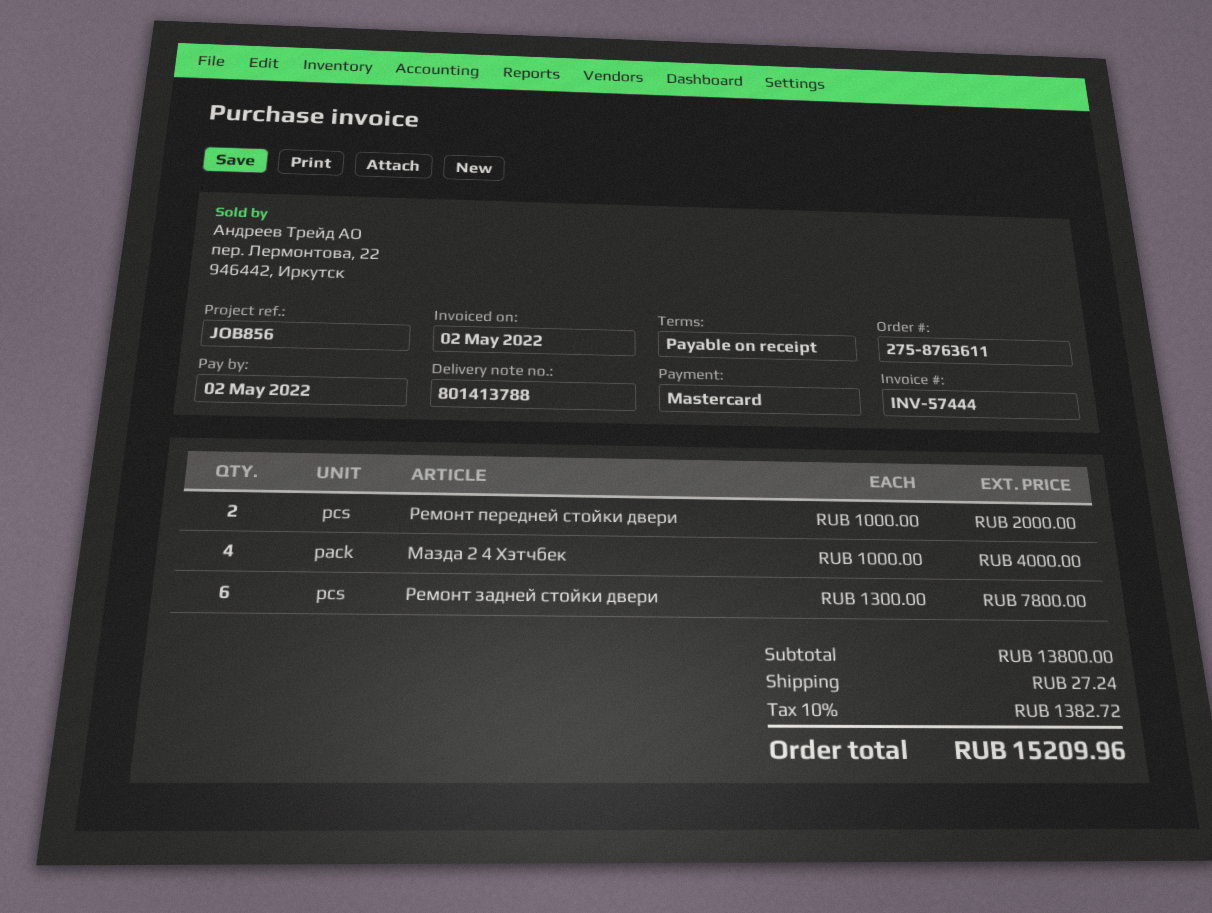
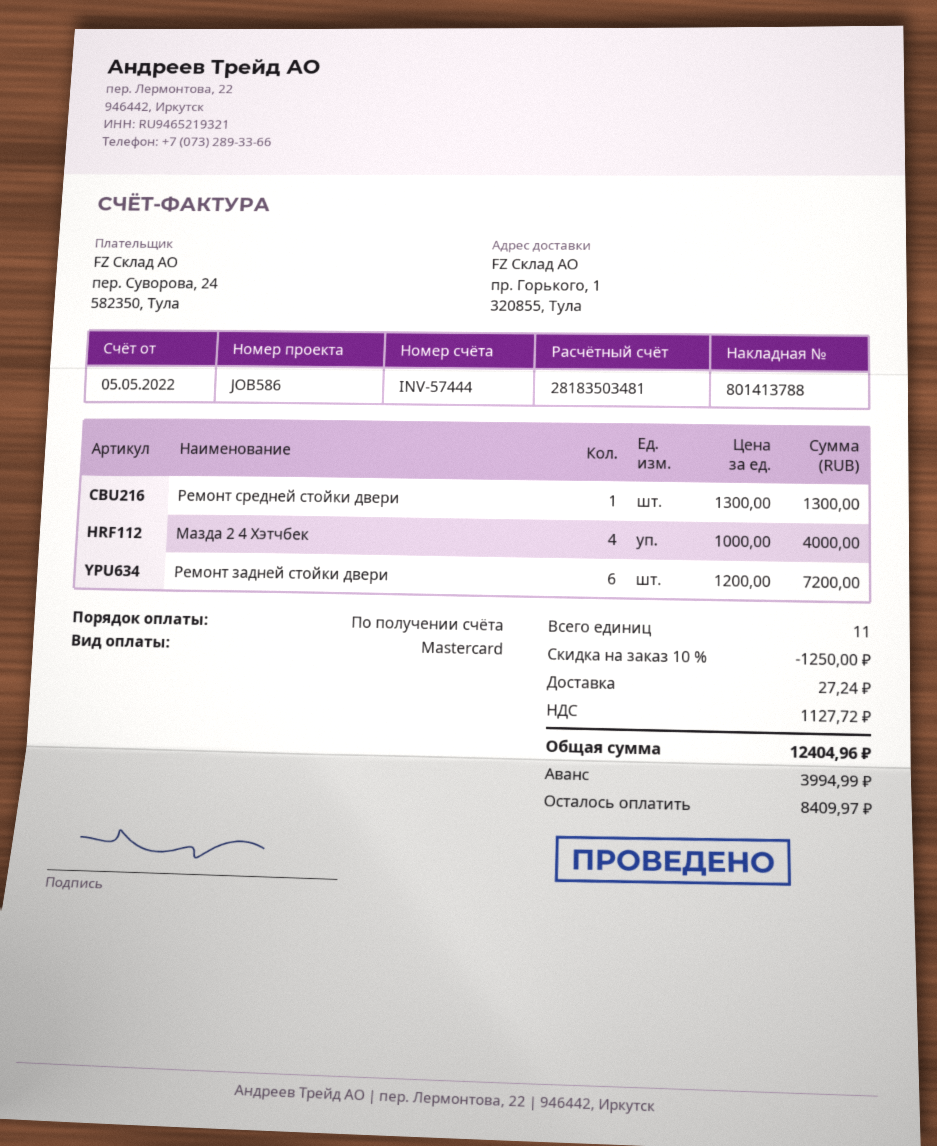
invoice date: 2022-05-02 -> 2022-05-05
reference: JOB856 -> JOB586
Ремонт передней стойки двери: 2 x 1000.00 = 2000.00 -> none
Ремонт задней стойки двери: 6 x 1300.00 = 7800.00 -> 6 x 1200.00 = 7200.00
Ремонт средней стойки двери: none -> 1 x 1300.00 = 1300.00
discount: none -> 10% = 1250.00
tax: 1382.72 -> 1127.72
total: 15209.96 -> 12404.96

